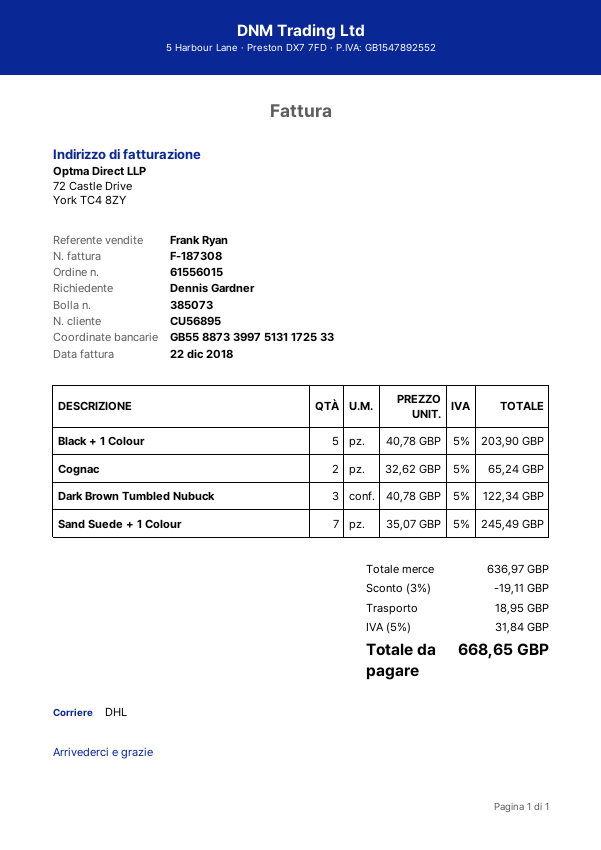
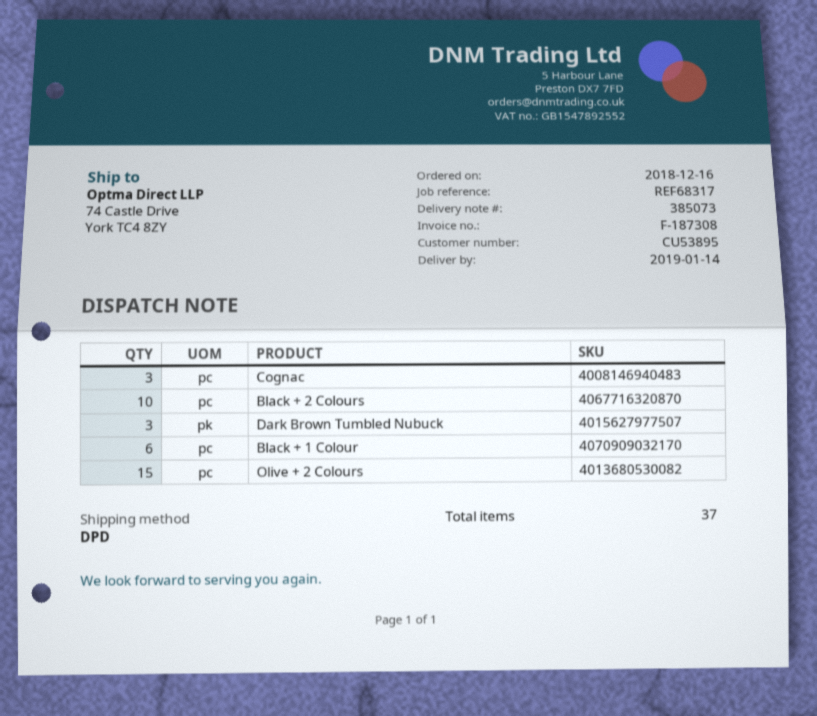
customer number: CU56895 -> CU53895
shipping method: DHL -> DPD
Black + 1 Colour: 5 -> 6
Cognac: 2 -> 3
Sand Suede + 1 Colour: 7 -> none
Black + 2 Colours: none -> 10
Olive + 2 Colours: none -> 15

